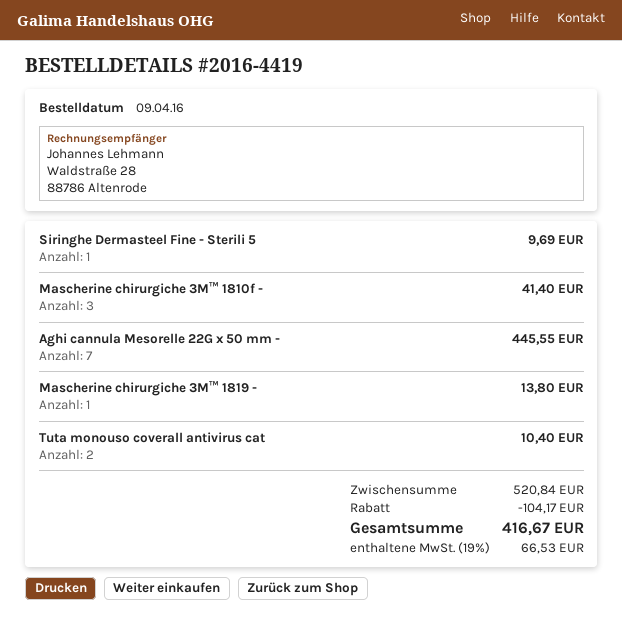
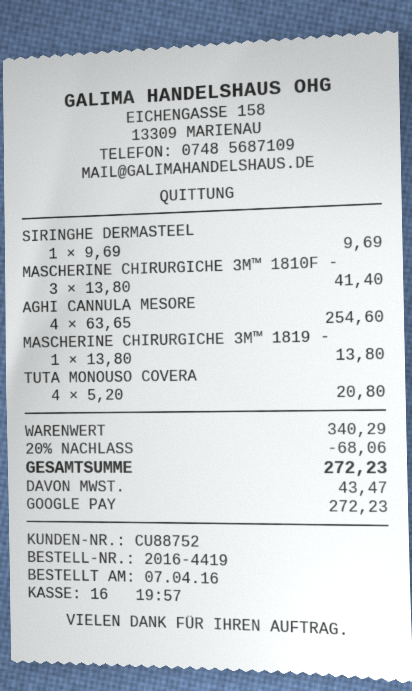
order date: 2016-04-09 -> 2016-04-07
Aghi cannula Mesorelle 22G x 50 mm -: 7 for 445.55 -> 4 for 254.60
Tuta monouso coverall antivirus cat: 2 for 10.40 -> 4 for 20.80
subtotal: 520.84 -> 340.29
discount: 104.17 -> 68.06
tax: 66.53 -> 43.47
total: 416.67 -> 272.23

